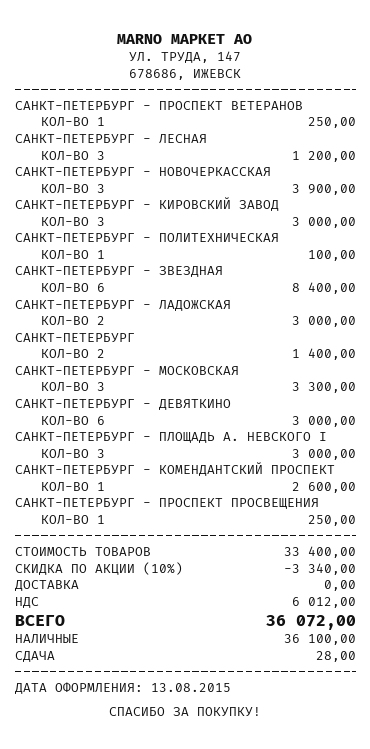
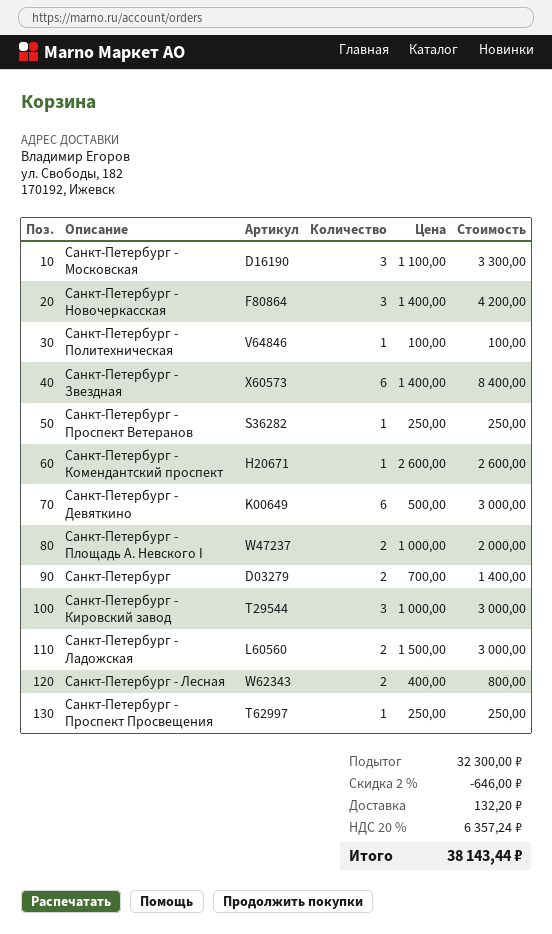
САНКТ-ПЕТЕРБУРГ - ЛЕСНАЯ: 3 for 1200.00 -> 2 for 800.00
САНКТ-ПЕТЕРБУРГ - НОВОЧЕРКАССКАЯ: 3 for 3900.00 -> 3 for 4200.00
САНКТ-ПЕТЕРБУРГ - ПЛОЩАДЬ А. НЕВСКОГО I: 3 for 3000.00 -> 2 for 2000.00
subtotal: 33400.00 -> 32300.00
discount: 10% = 3340.00 -> 2% = 646.00
shipping: 0.00 -> 132.20
tax: 6012.00 -> 6357.24
total: 36072.00 -> 38143.44

